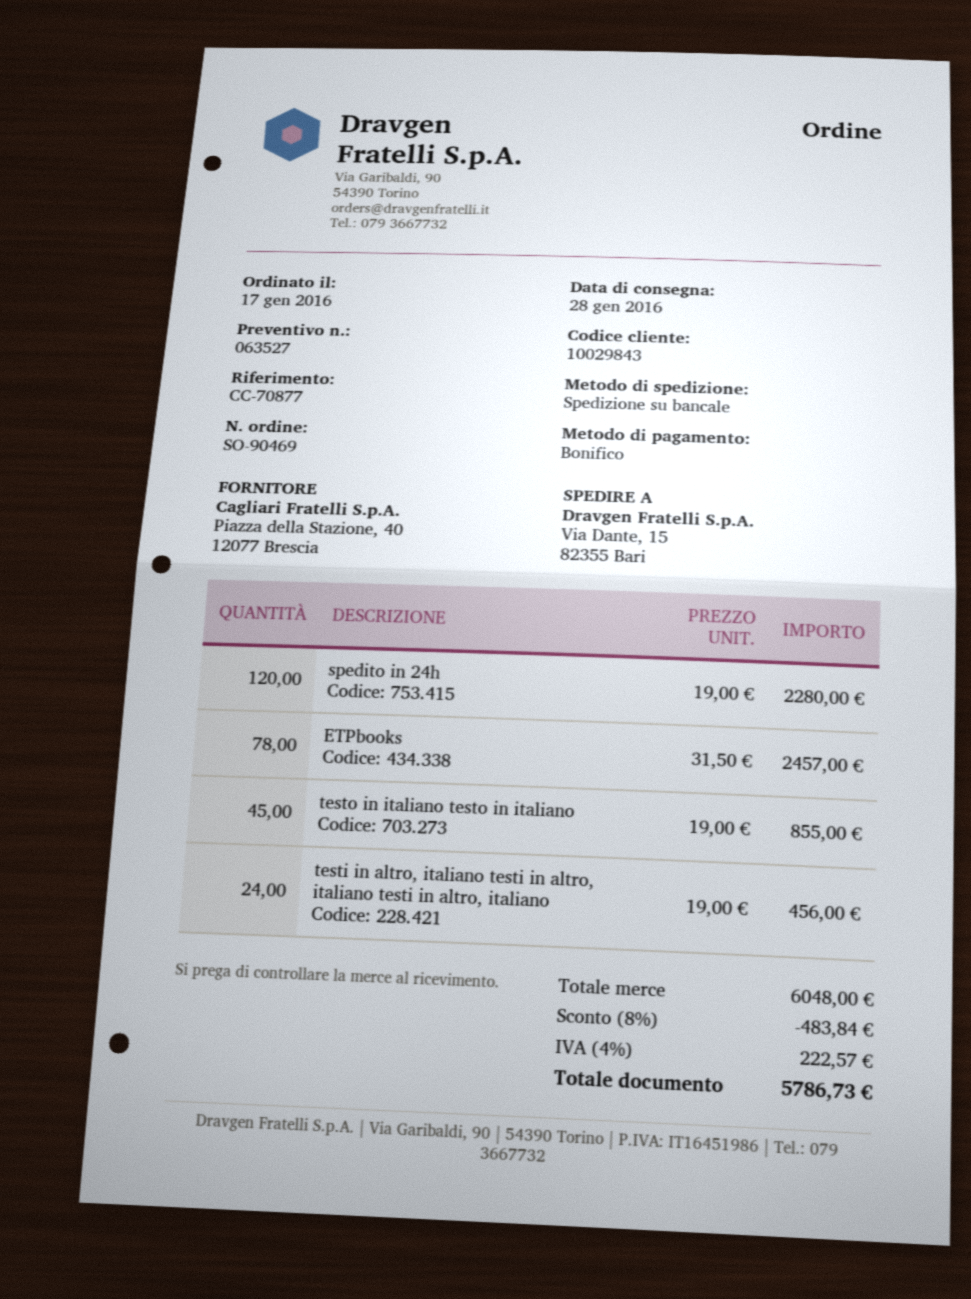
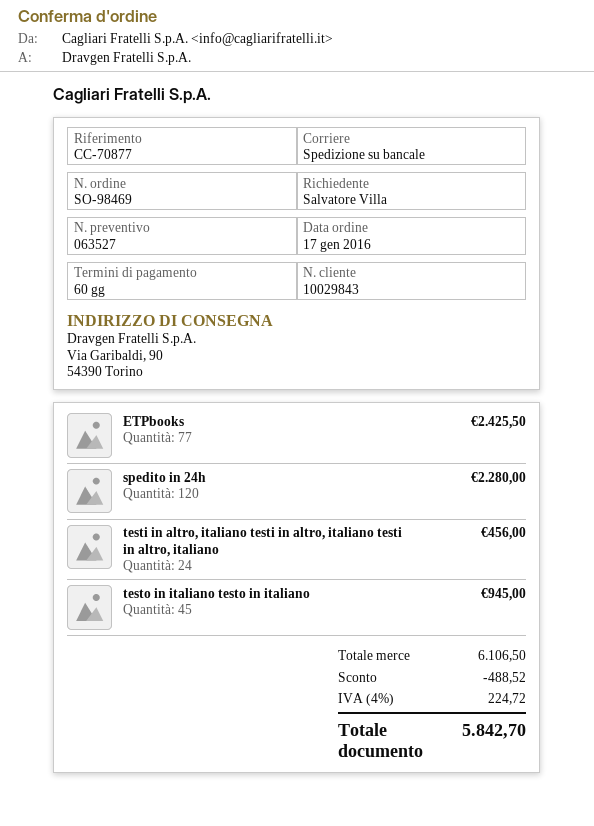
order number: SO-90469 -> SO-98469
ship to: Via Dante, 15, 82355 Bari -> Via Garibaldi, 90, 54390 Torino
ETPbooks: 78 for 2457.00 -> 77 for 2425.50
testo in italiano testo in italiano: 45 for 855.00 -> 45 for 945.00
subtotal: 6048.00 -> 6106.50
discount: 483.84 -> 488.52
tax: 4% = 222.57 -> 4% = 224.72
total: 5786.73 -> 5842.70

